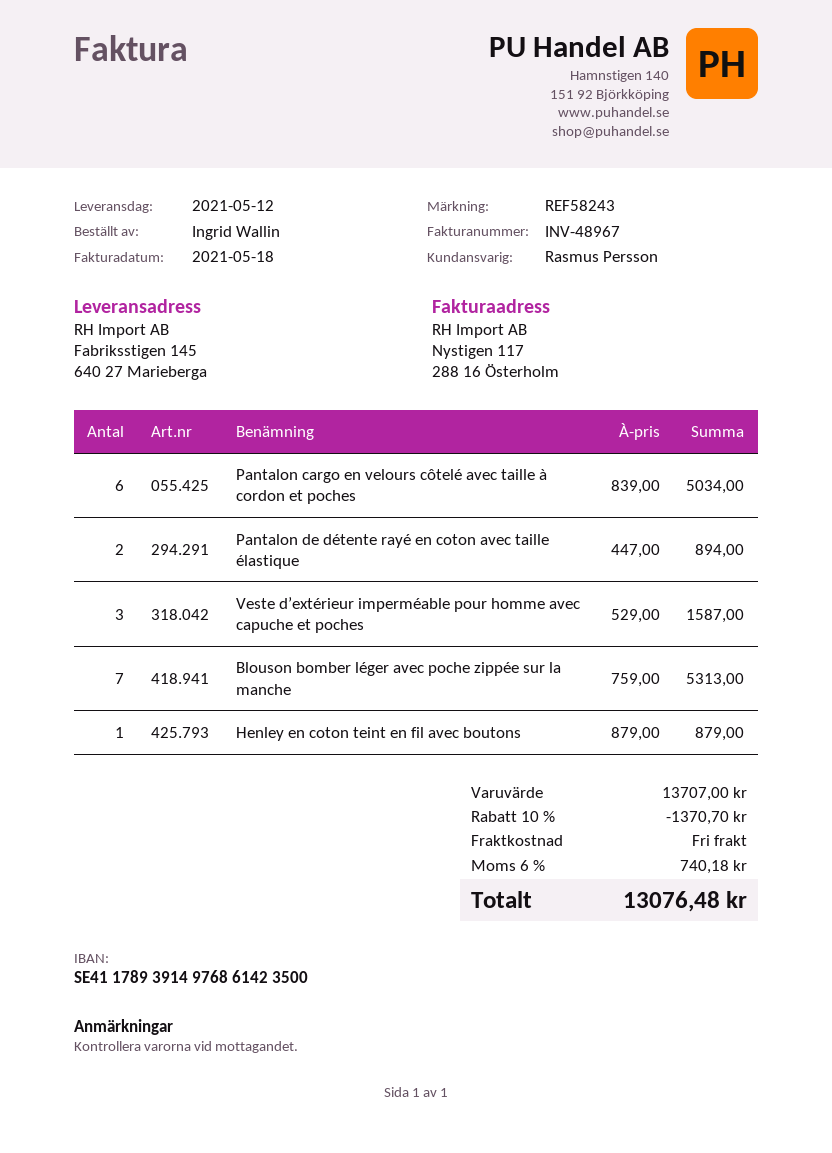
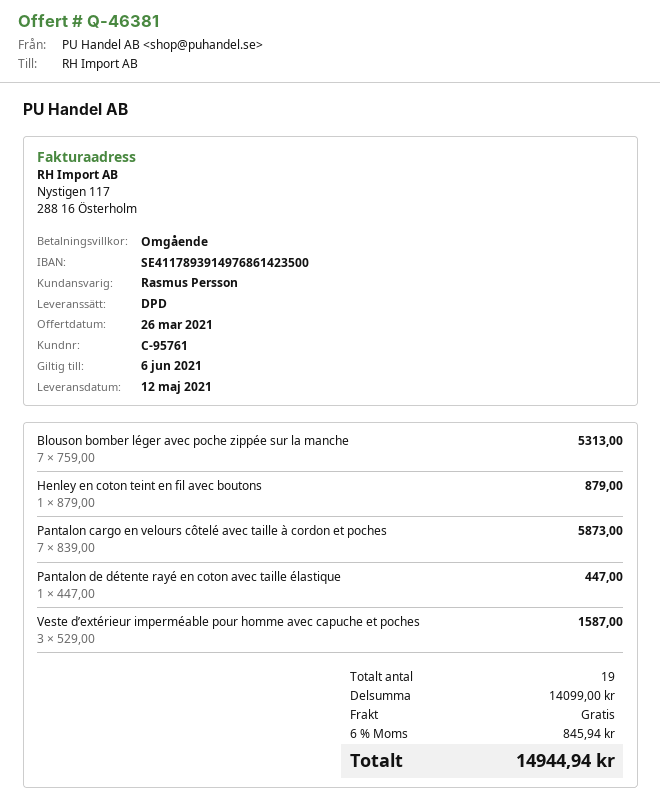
Pantalon cargo en velours côtelé avec taille à cordon et poches: 6 x 839.00 = 5034.00 -> 7 x 839.00 = 5873.00
Pantalon de détente rayé en coton avec taille élastique: 2 x 447.00 = 894.00 -> 1 x 447.00 = 447.00
subtotal: 13707.00 -> 14099.00
discount: 10% = 1370.70 -> none
tax: 6% = 740.18 -> 6% = 845.94
total: 13076.48 -> 14944.94

